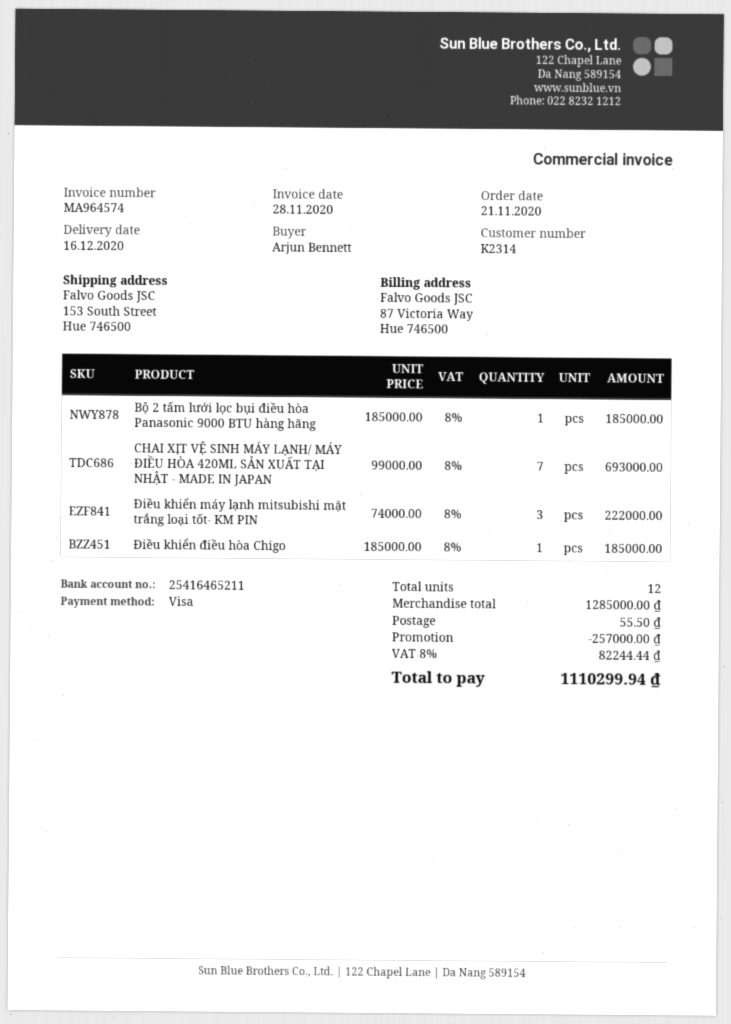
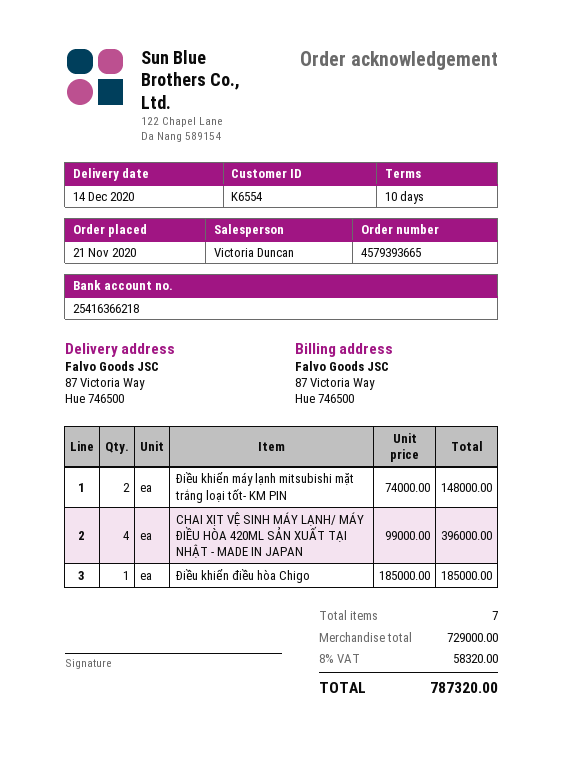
delivery date: 2020-12-16 -> 2020-12-14
customer number: K2314 -> K6554
bank account: 25416465211 -> 25416366218
ship to: 153 South Street, Hue 746500 -> 87 Victoria Way, Hue 746500
Bộ 2 tấm lưới lọc bụi điều hòa Panasonic 9000 BTU hàng hãng: 1 x 185000.00 = 185000.00 -> none
CHAI XỊT VỆ SINH MÁY LẠNH/ MÁY ĐIỀU HÒA 420ML SẢN XUẤT TẠI NHẬT - MADE IN JAPAN: 7 x 99000.00 = 693000.00 -> 4 x 99000.00 = 396000.00
Điều khiển máy lạnh mitsubishi mặt trắng loại tốt- KM PIN: 3 x 74000.00 = 222000.00 -> 2 x 74000.00 = 148000.00
total quantity: 12 -> 7
subtotal: 1285000.00 -> 729000.00
discount: 257000.00 -> none
shipping: 55.50 -> none
tax: 8% = 82244.44 -> 8% = 58320.00
total: 1110299.94 -> 787320.00

